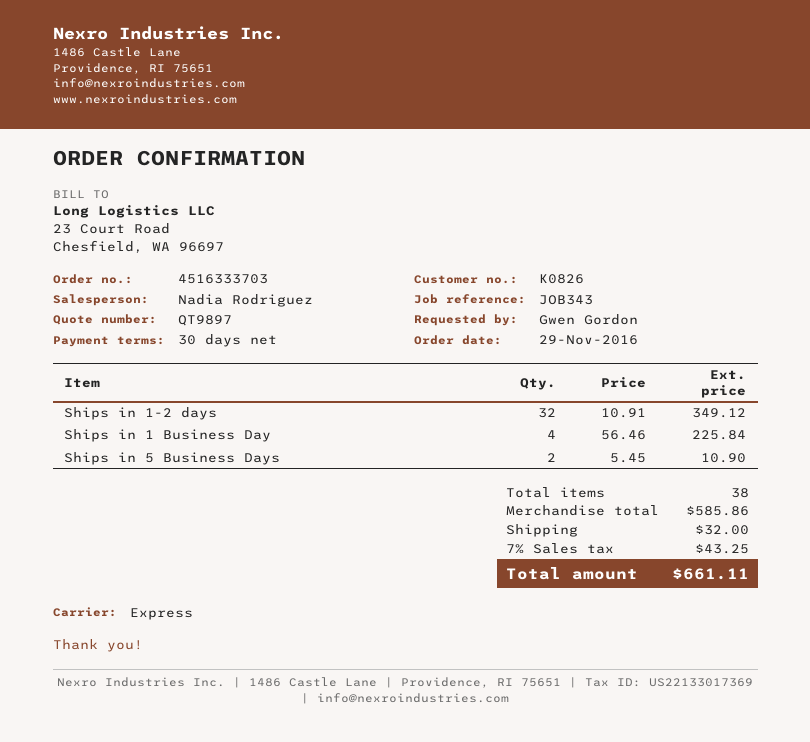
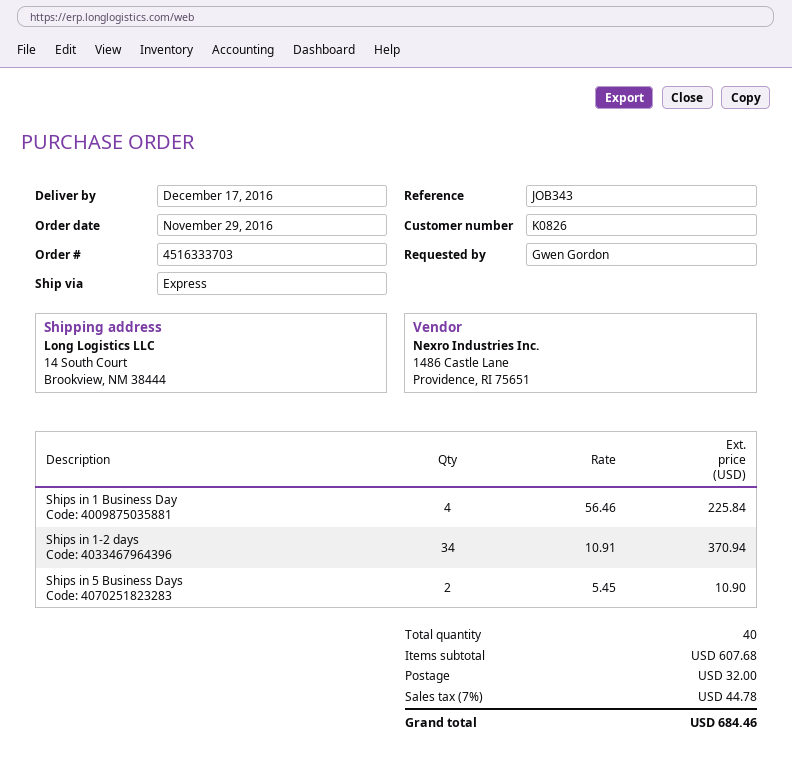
Ships in 1-2 days: 32 x 10.91 = 349.12 -> 34 x 10.91 = 370.94
total quantity: 38 -> 40
subtotal: 585.86 -> 607.68
tax: 7% = 43.25 -> 7% = 44.78
total: 661.11 -> 684.46

